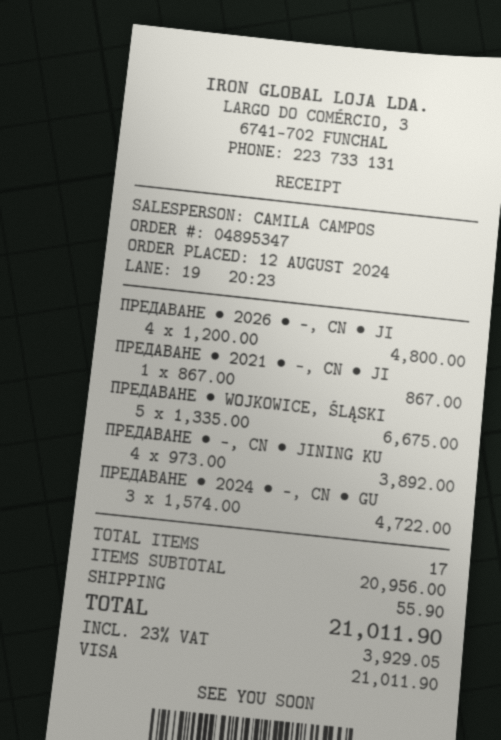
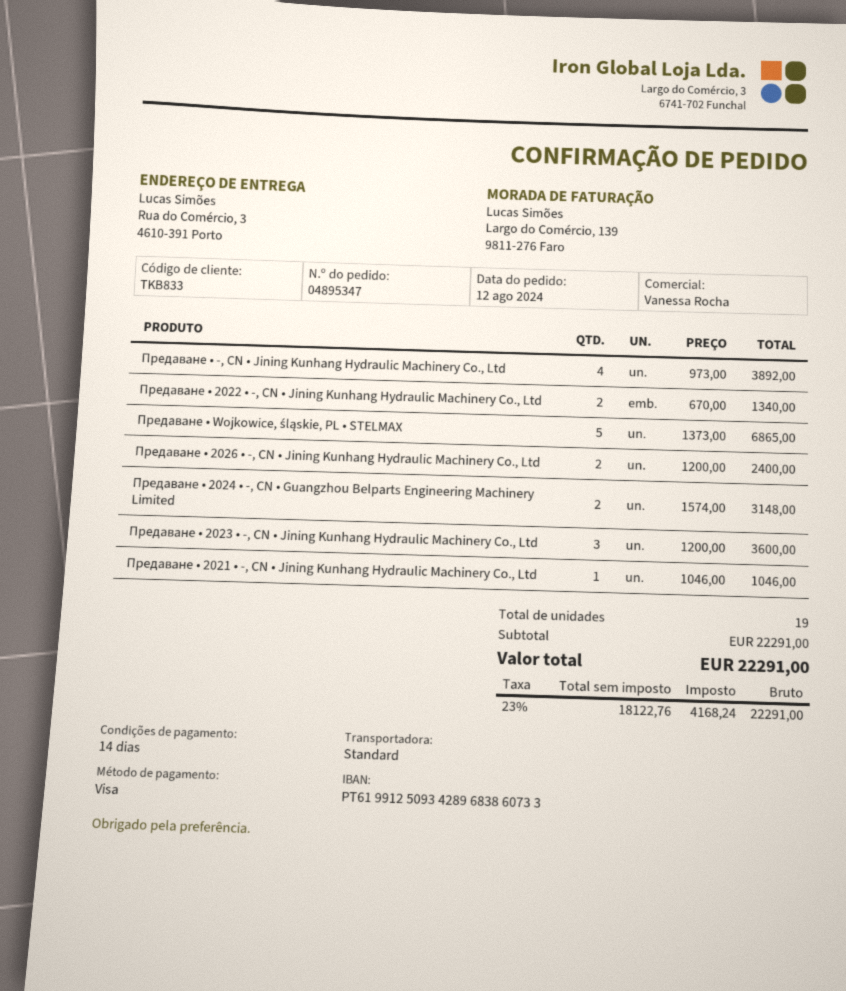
sales rep: CAMILA CAMPOS -> Vanessa Rocha
ПРЕДАВАНЕ • 2026 • -, CN • JI: 4 x 1200.00 = 4800.00 -> 2 x 1200.00 = 2400.00
ПРЕДАВАНЕ • 2021 • -, CN • JI: 1 x 867.00 = 867.00 -> 1 x 1046.00 = 1046.00
ПРЕДАВАНЕ • WOJKOWICE, ŚLĄSKI: 5 x 1335.00 = 6675.00 -> 5 x 1373.00 = 6865.00
ПРЕДАВАНЕ • 2024 • -, CN • GU: 3 x 1574.00 = 4722.00 -> 2 x 1574.00 = 3148.00
Предаване • 2022 • -, CN • Jining Kunhang Hydraulic Machinery Co., Ltd: none -> 2 x 670.00 = 1340.00
Предаване • 2023 • -, CN • Jining Kunhang Hydraulic Machinery Co., Ltd: none -> 3 x 1200.00 = 3600.00
total quantity: 17 -> 19
subtotal: 20956.00 -> 22291.00
shipping: 55.90 -> none
tax: 23% = 3929.05 -> 23% = 4168.24
total: 21011.90 -> 22291.00

